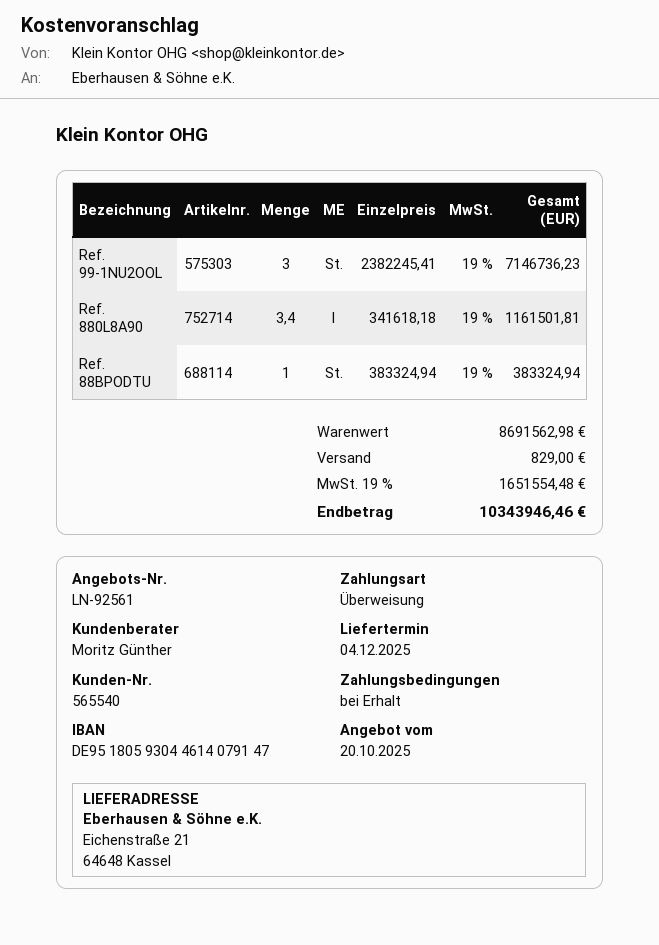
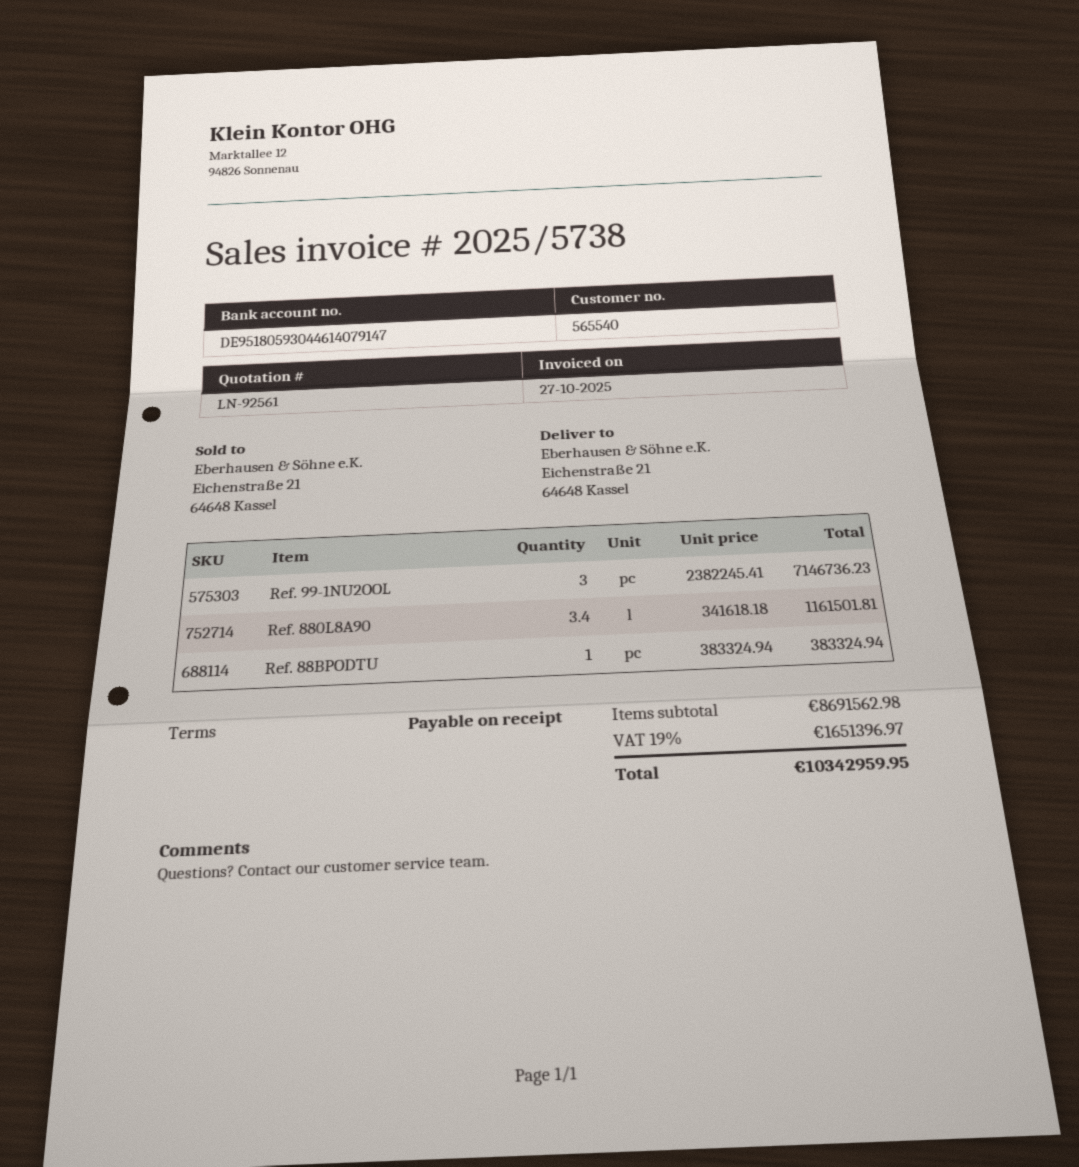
shipping: 829.00 -> none
tax: 19% = 1651554.48 -> 19% = 1651396.97
total: 10343946.46 -> 10342959.95

